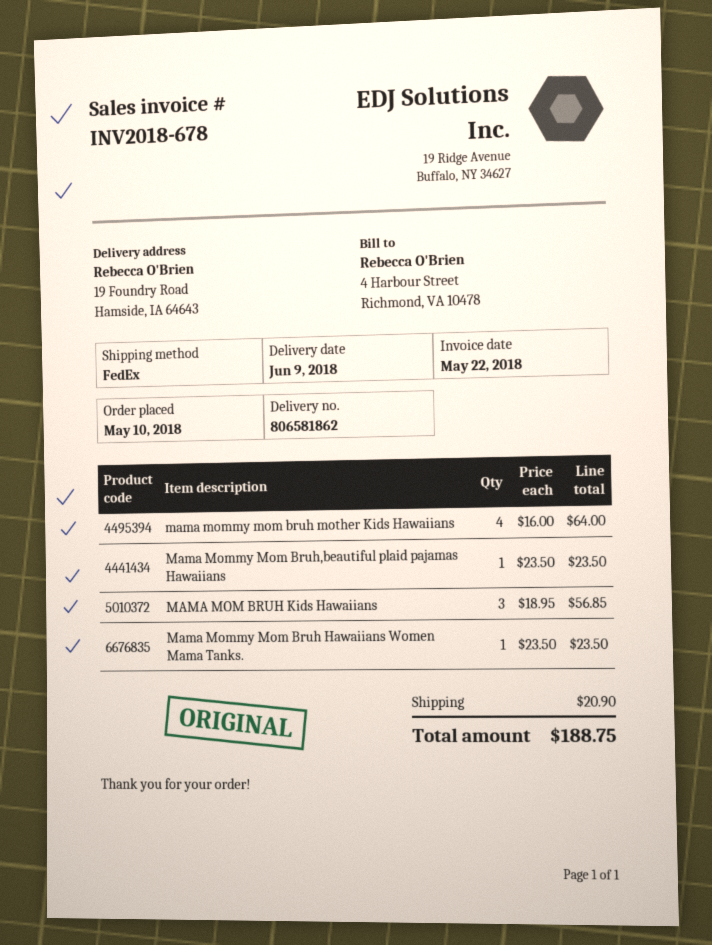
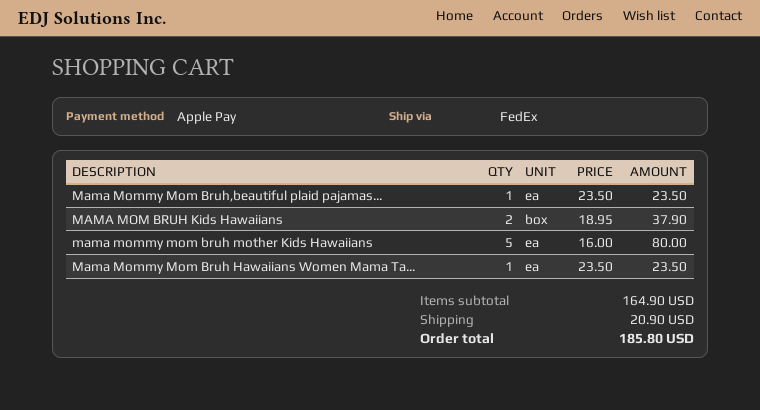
mama mommy mom bruh mother Kids Hawaiians: 4 x 16.00 = 64.00 -> 5 x 16.00 = 80.00
MAMA MOM BRUH Kids Hawaiians: 3 x 18.95 = 56.85 -> 2 x 18.95 = 37.90
total: 188.75 -> 185.80

